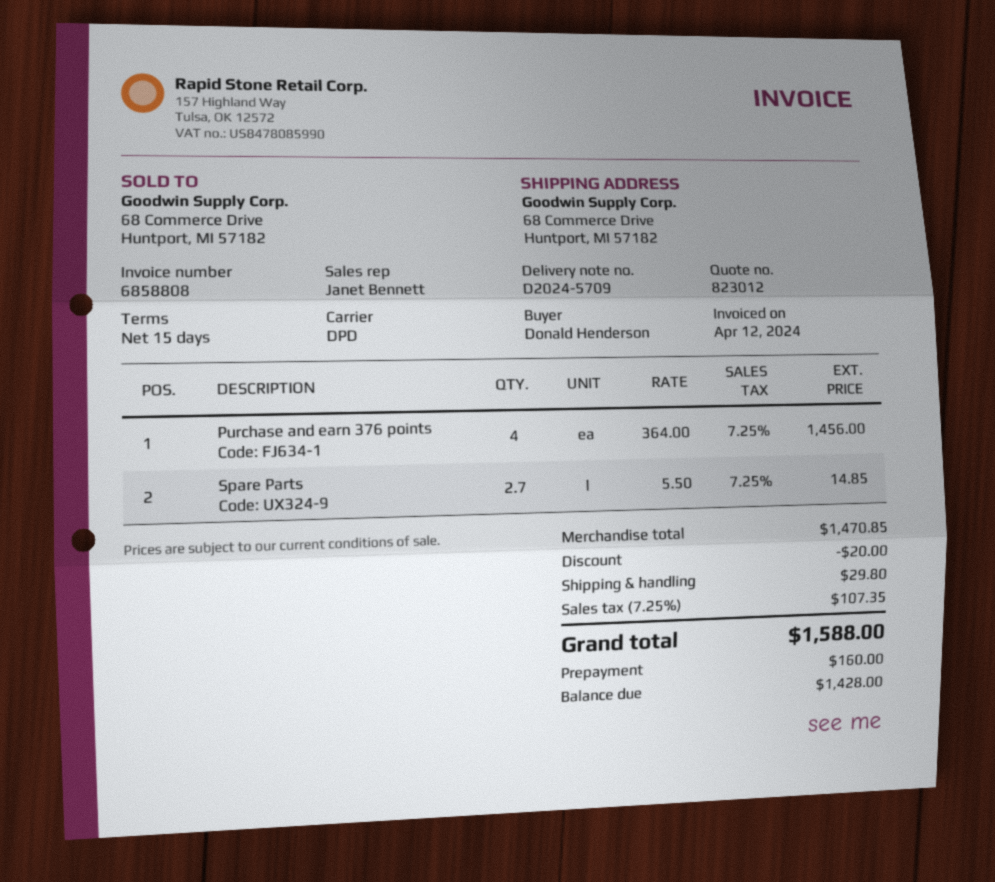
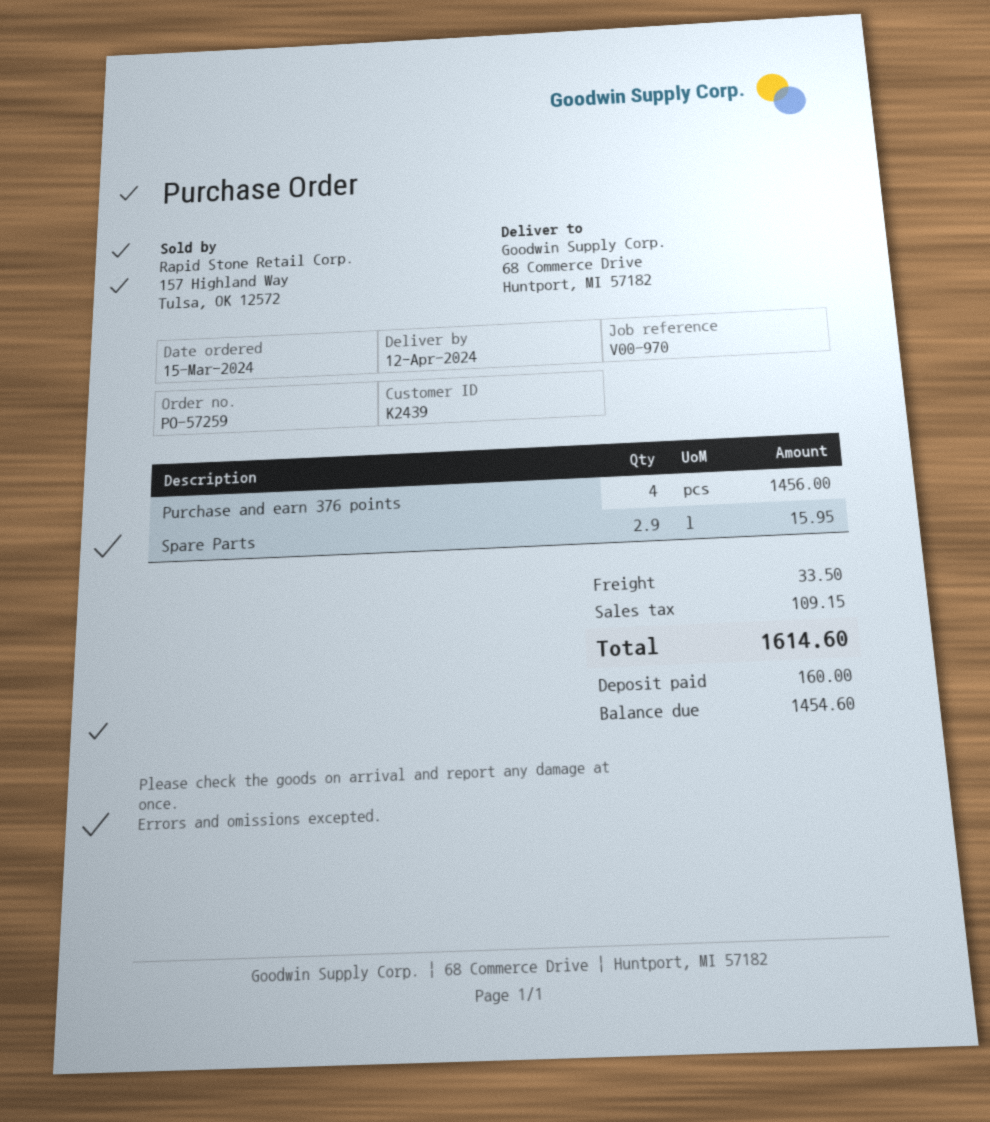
Spare Parts: 2.7 for 14.85 -> 2.9 for 15.95
discount: 20.00 -> none
shipping: 29.80 -> 33.50
tax: 107.35 -> 109.15
total: 1588.00 -> 1614.60
balance: 1428.00 -> 1454.60

